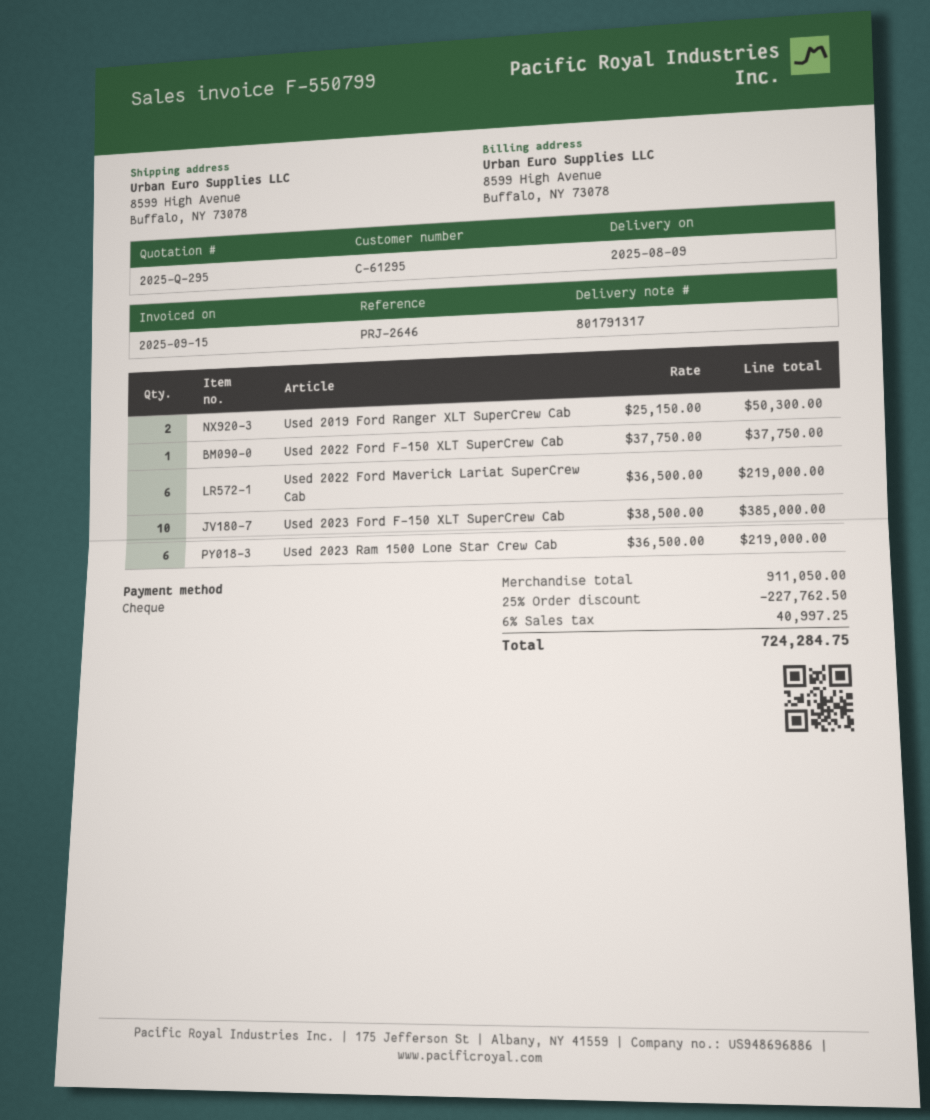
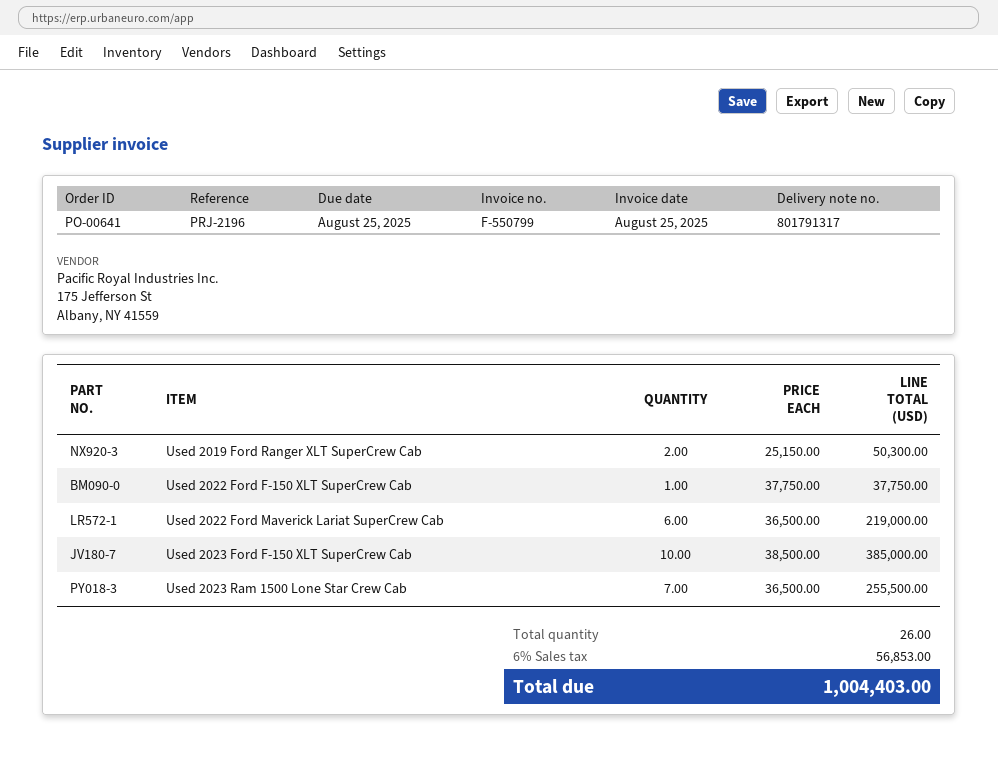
invoice date: 2025-09-15 -> 2025-08-25
reference: PRJ-2646 -> PRJ-2196
Used 2023 Ram 1500 Lone Star Crew Cab: 6 x 36500.00 = 219000.00 -> 7 x 36500.00 = 255500.00
discount: 25% = 227762.50 -> none
tax: 6% = 40997.25 -> 6% = 56853.00
total: 724284.75 -> 1004403.00

